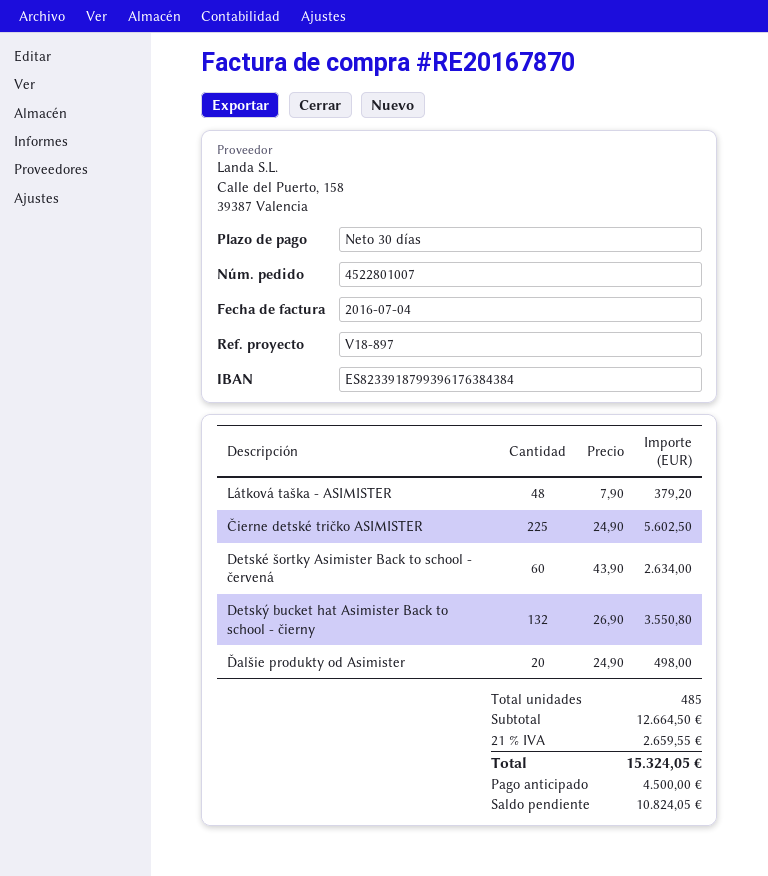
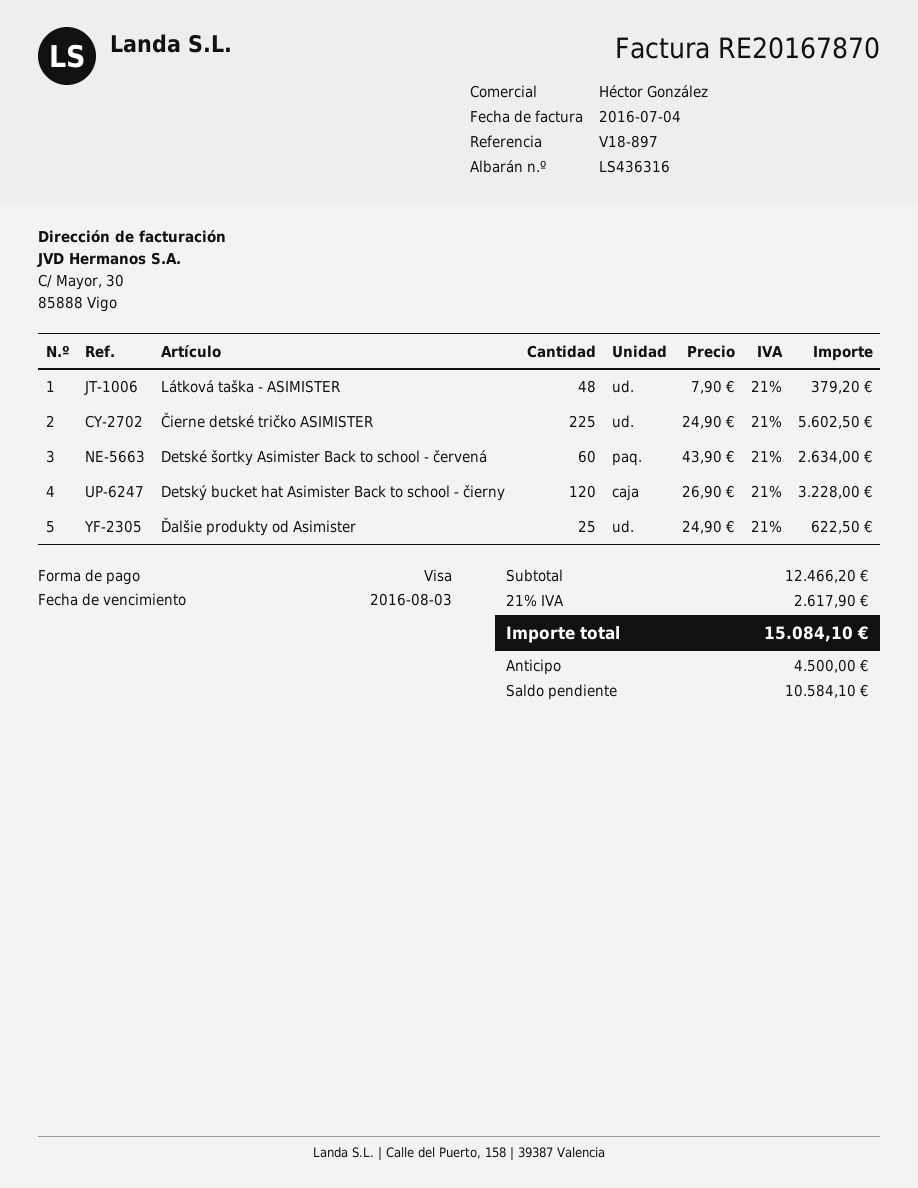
Detský bucket hat Asimister Back to school - čierny: 132 x 26.90 = 3550.80 -> 120 x 26.90 = 3228.00
Ďalšie produkty od Asimister: 20 x 24.90 = 498.00 -> 25 x 24.90 = 622.50
subtotal: 12664.50 -> 12466.20
tax: 21% = 2659.55 -> 21% = 2617.90
total: 15324.05 -> 15084.10
balance: 10824.05 -> 10584.10

